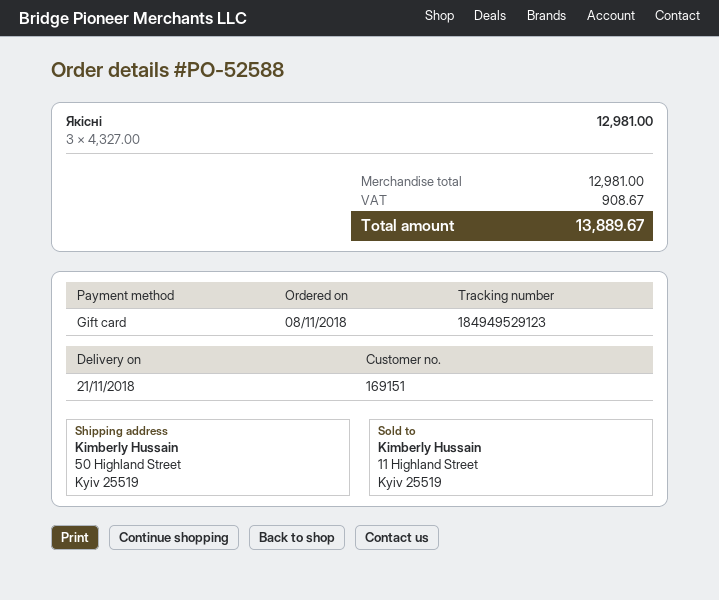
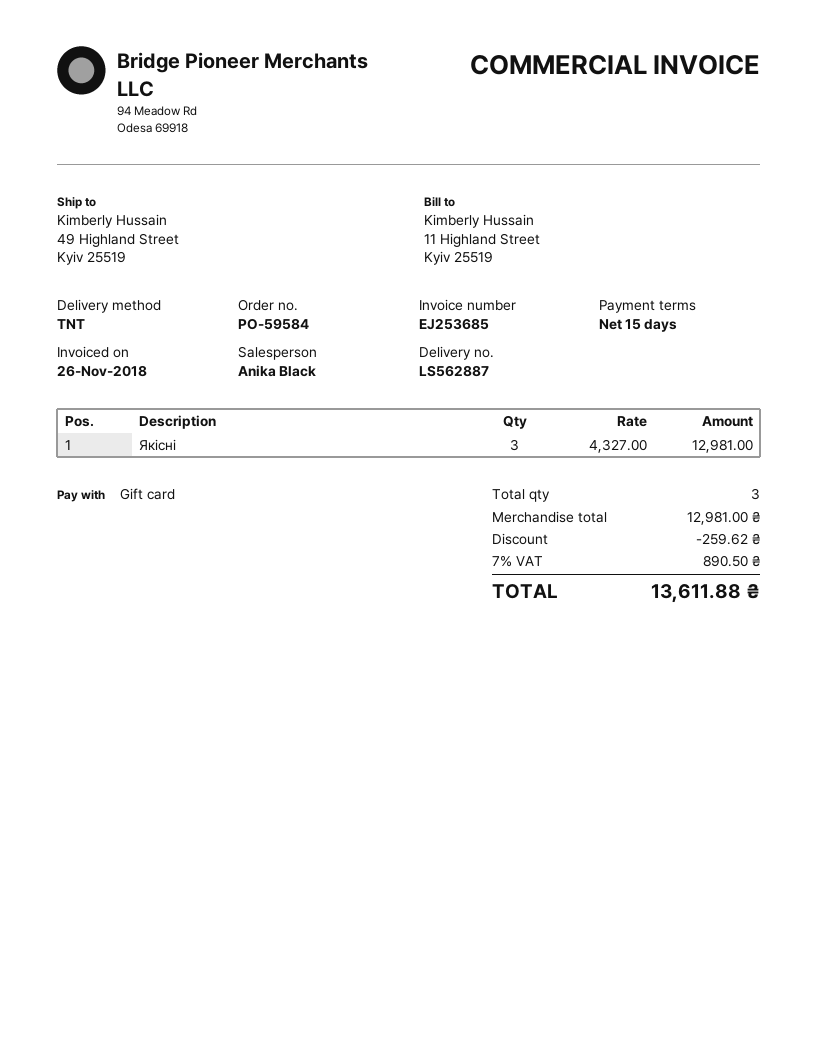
order number: PO-52588 -> PO-59584
ship to: 50 Highland Street, Kyiv 25519 -> 49 Highland Street, Kyiv 25519
discount: none -> 259.62
tax: 908.67 -> 890.50
total: 13889.67 -> 13611.88

